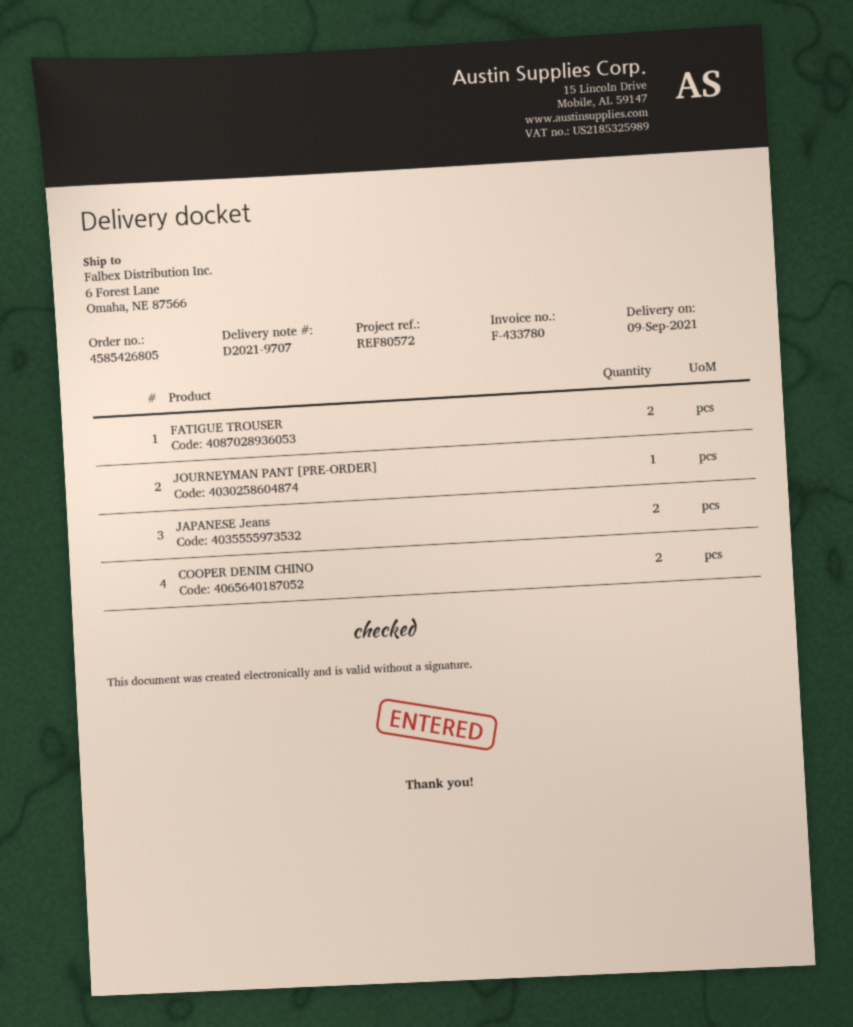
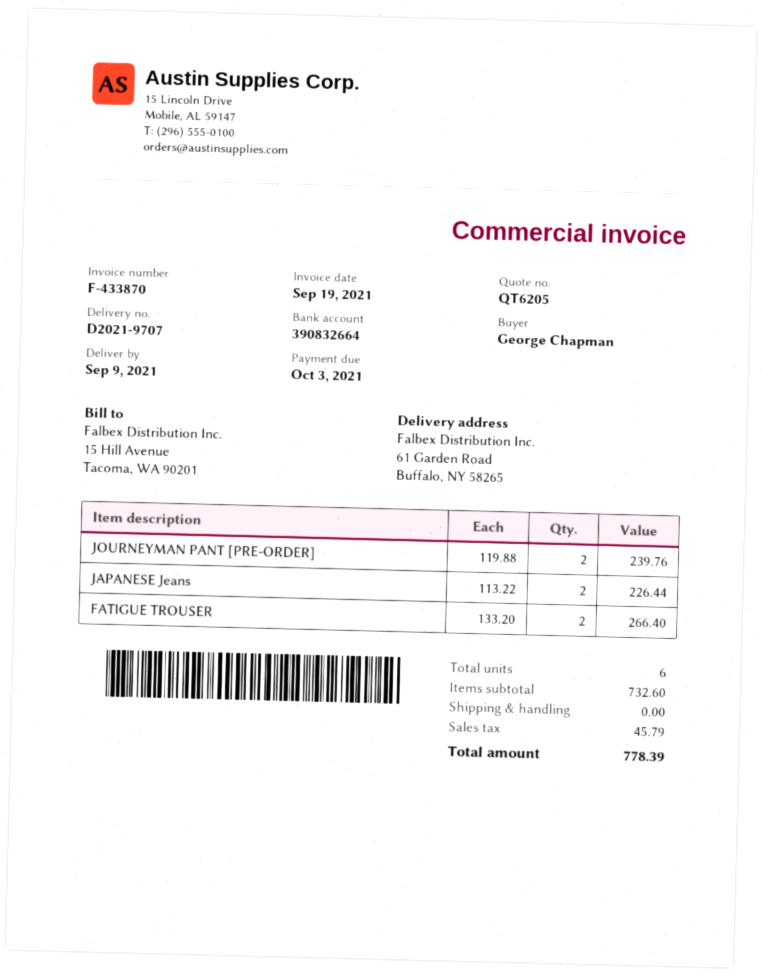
invoice number: F-433780 -> F-433870
ship to: 6 Forest Lane, Omaha, NE 87566 -> 61 Garden Road, Buffalo, NY 58265
JOURNEYMAN PANT [PRE-ORDER]: 1 -> 2
COOPER DENIM CHINO: 2 -> none

